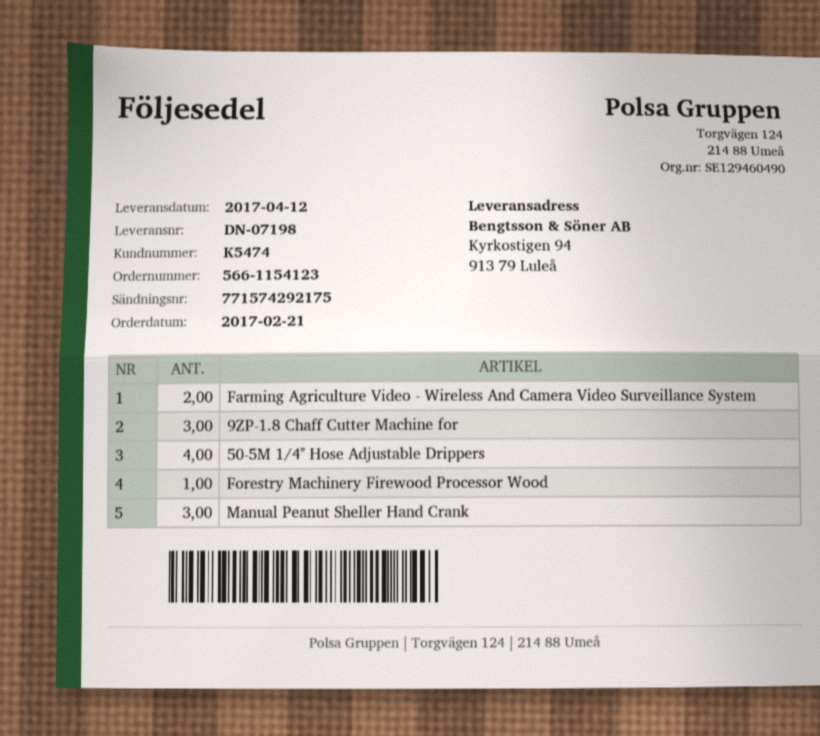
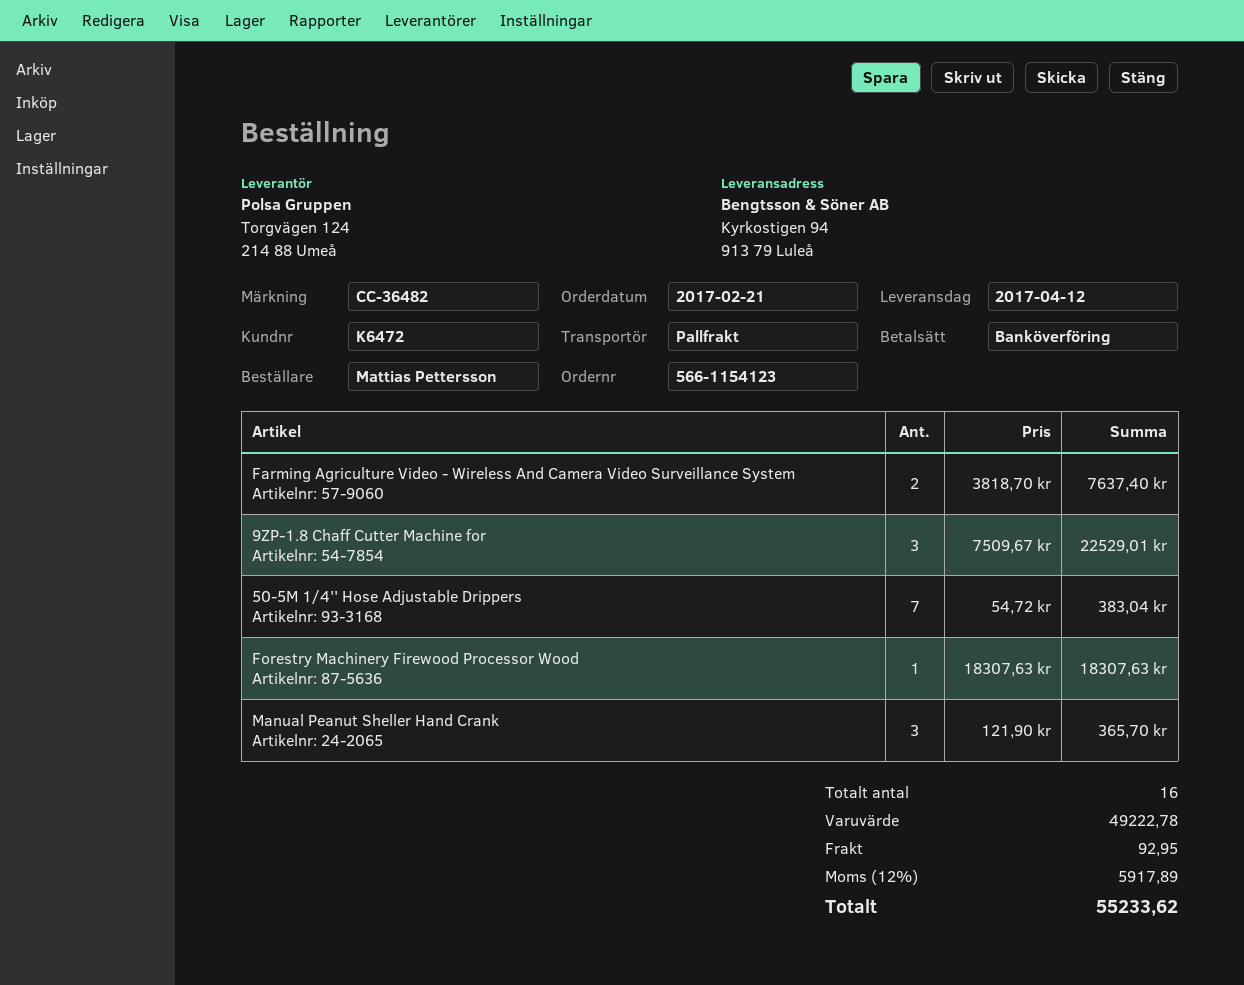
customer number: K5474 -> K6472
50-5M 1/4'' Hose Adjustable Drippers: 4 -> 7

